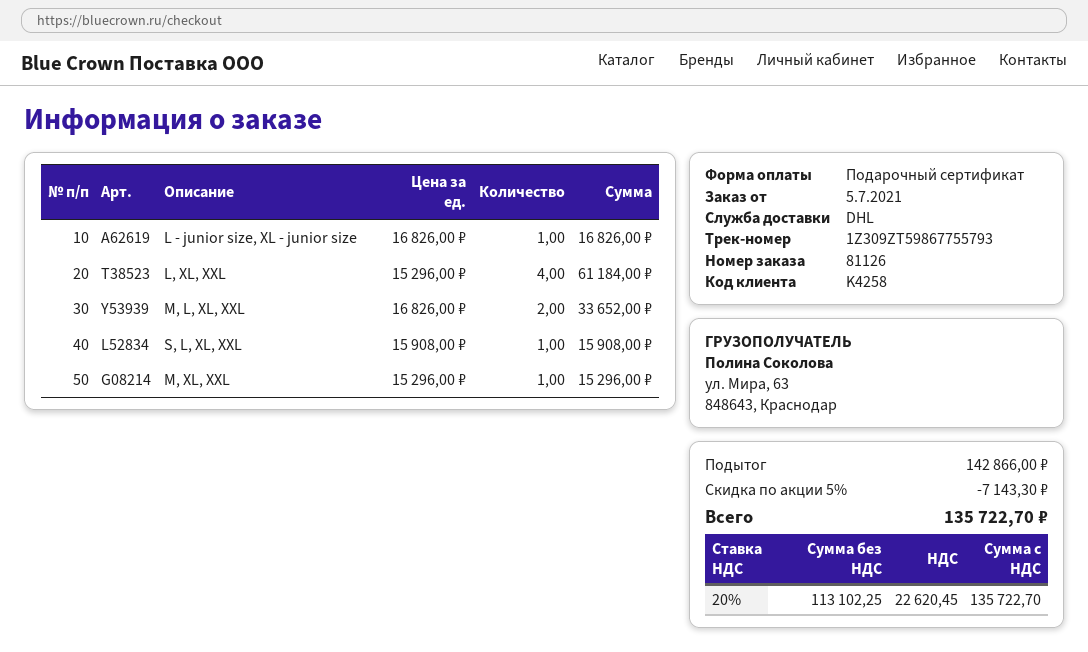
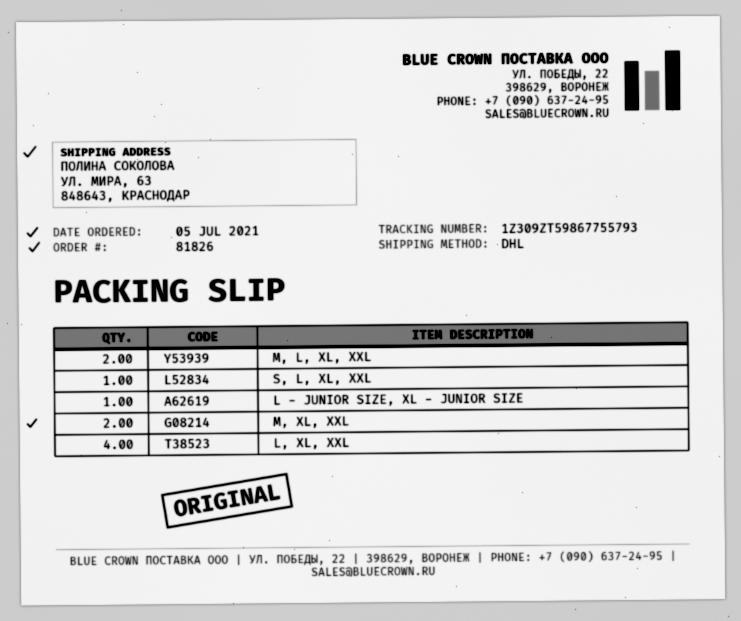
order number: 81126 -> 81826
M, XL, XXL: 1 -> 2

